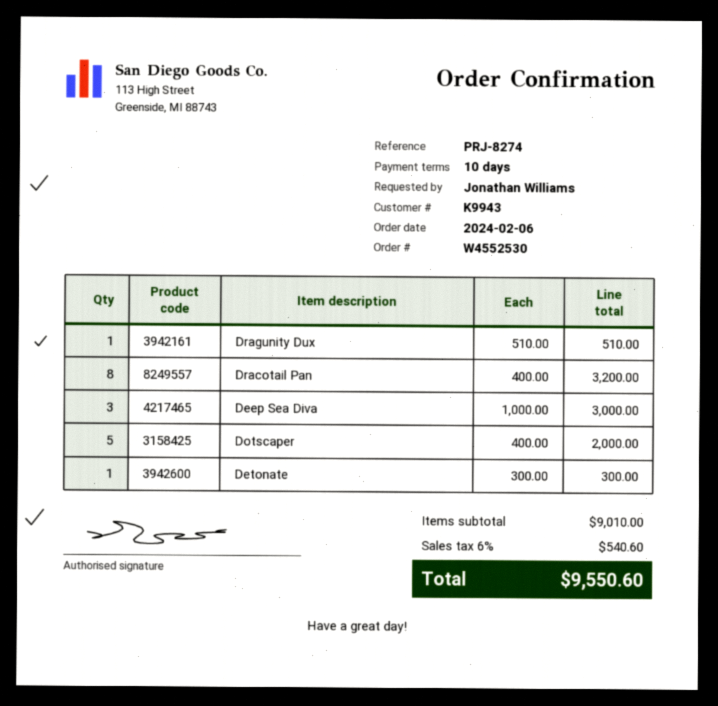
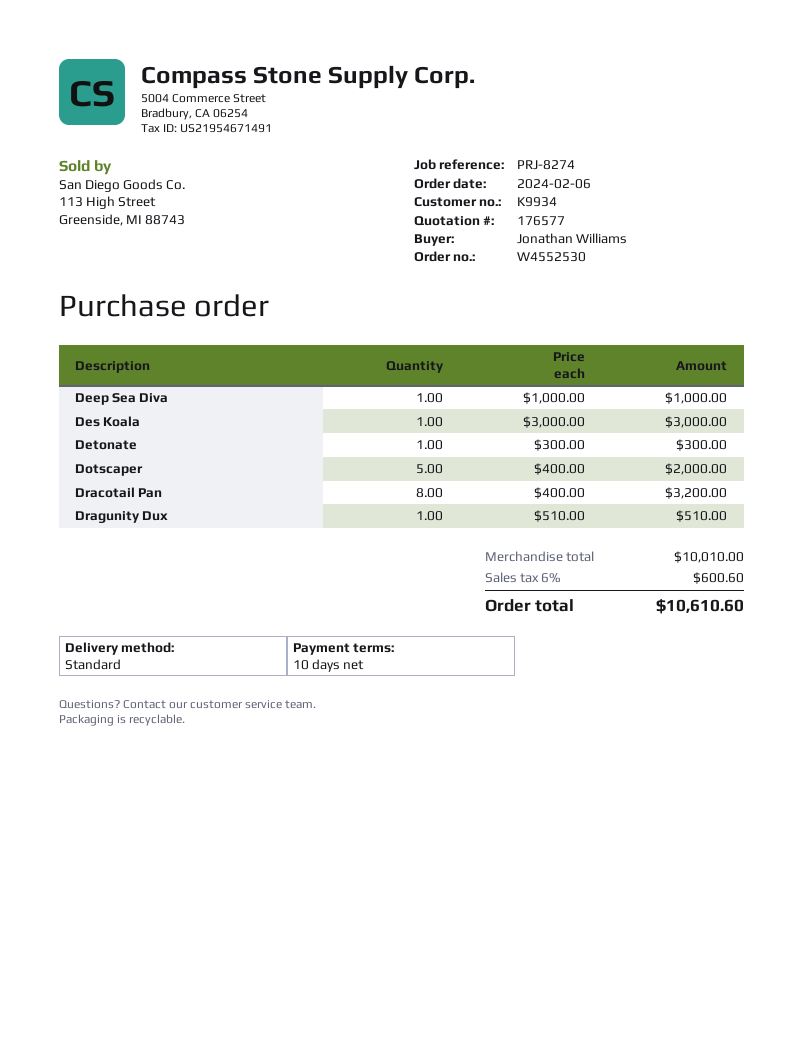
customer number: K9943 -> K9934
Deep Sea Diva: 3 x 1000.00 = 3000.00 -> 1 x 1000.00 = 1000.00
Des Koala: none -> 1 x 3000.00 = 3000.00
subtotal: 9010.00 -> 10010.00
tax: 6% = 540.60 -> 6% = 600.60
total: 9550.60 -> 10610.60

